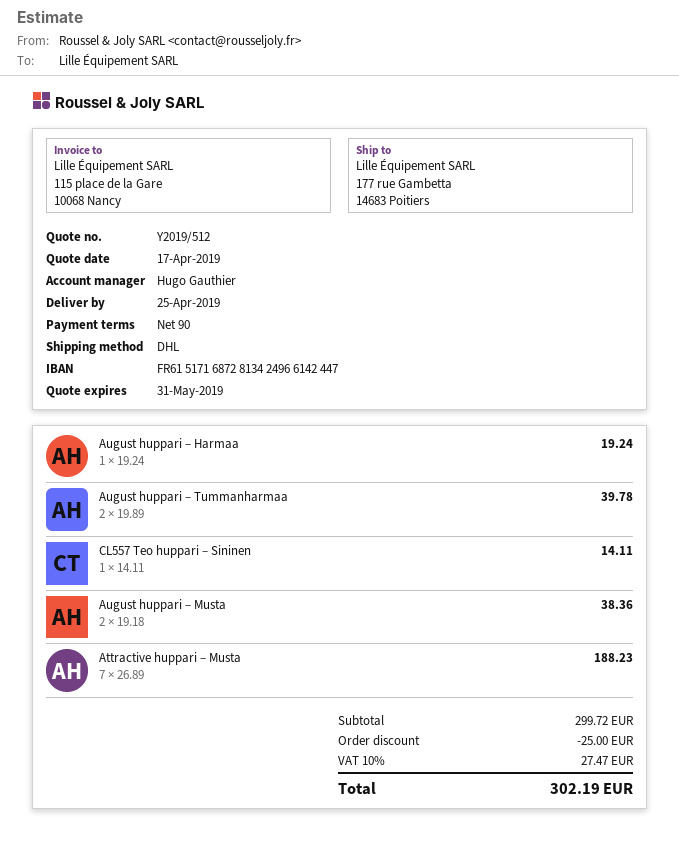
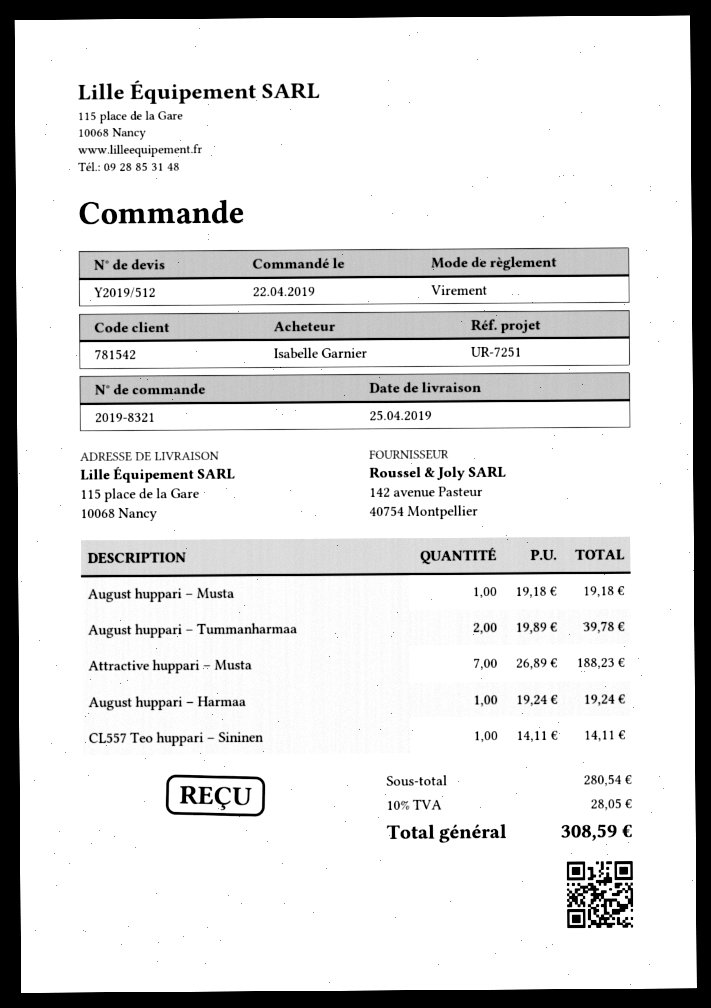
ship to: 177 rue Gambetta, 14683 Poitiers -> 115 place de la Gare, 10068 Nancy
August huppari – Musta: 2 x 19.18 = 38.36 -> 1 x 19.18 = 19.18
subtotal: 299.72 -> 280.54
discount: 25.00 -> none
tax: 10% = 27.47 -> 10% = 28.05
total: 302.19 -> 308.59

